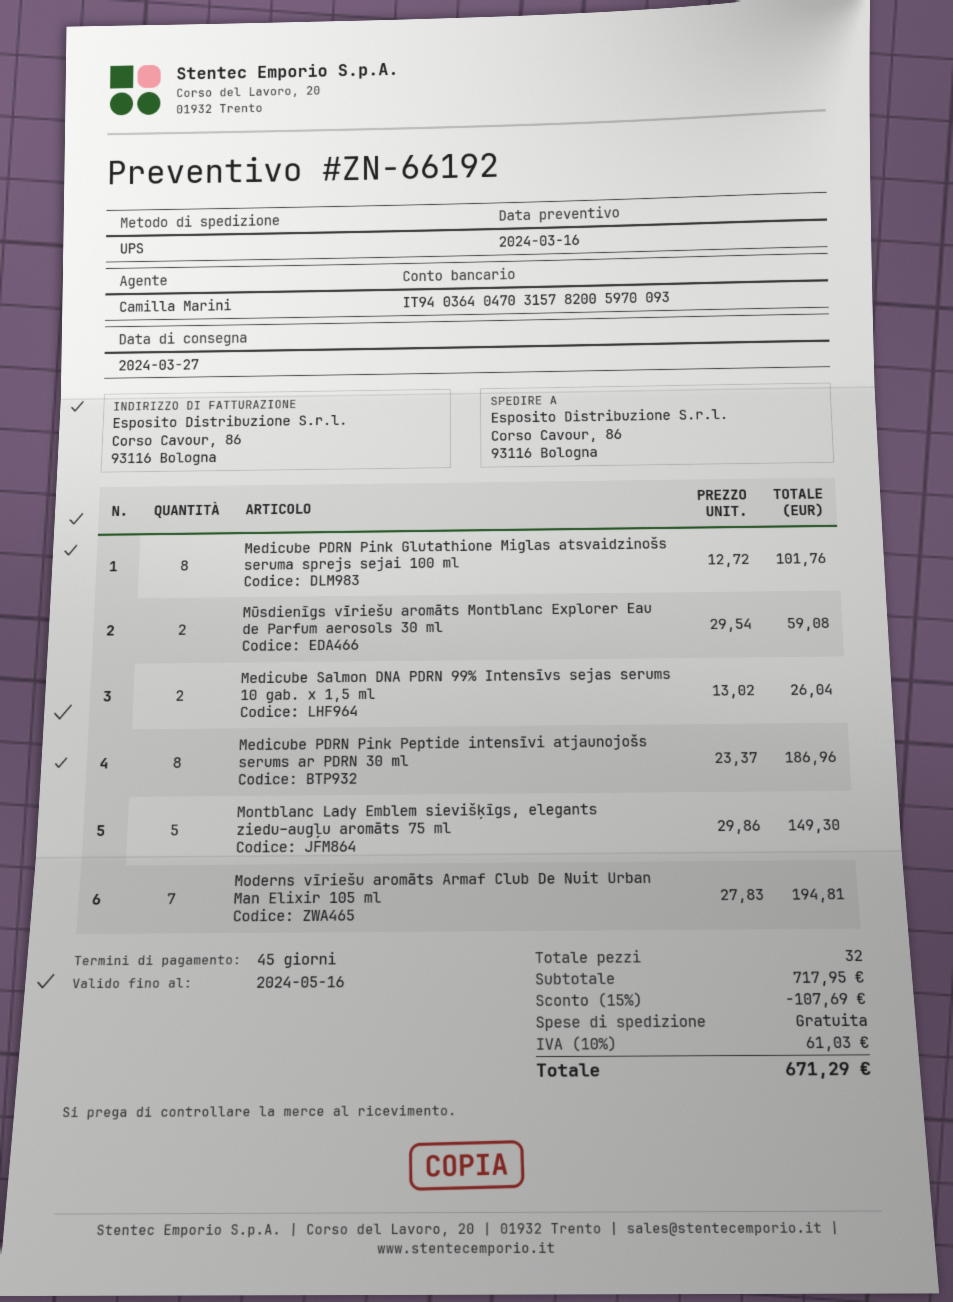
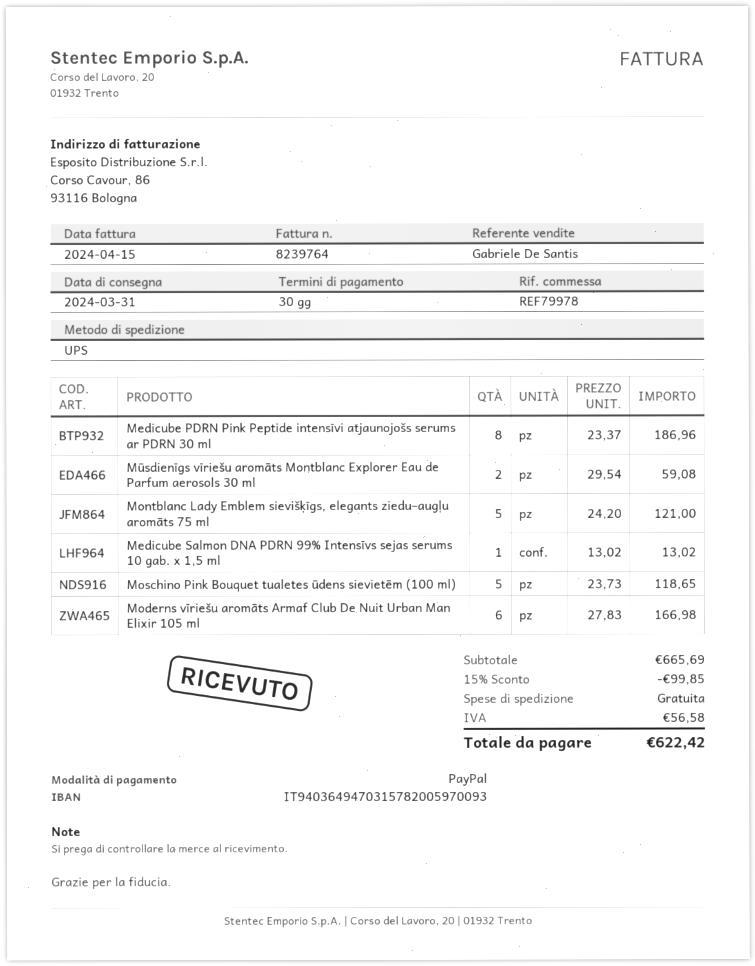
delivery date: 2024-03-27 -> 2024-03-31
payment terms: 45 days -> 30 days
sales rep: Camilla Marini -> Gabriele De Santis
bank account: IT9403640470315782005970093 -> IT9403649470315782005970093
Medicube PDRN Pink Glutathione Miglas atsvaidzinošs seruma sprejs sejai 100 ml: 8 x 12.72 = 101.76 -> none
Medicube Salmon DNA PDRN 99% Intensīvs sejas serums 10 gab. x 1,5 ml: 2 x 13.02 = 26.04 -> 1 x 13.02 = 13.02
Montblanc Lady Emblem sievišķīgs, elegants ziedu–augļu aromāts 75 ml: 5 x 29.86 = 149.30 -> 5 x 24.20 = 121.00
Moderns vīriešu aromāts Armaf Club De Nuit Urban Man Elixir 105 ml: 7 x 27.83 = 194.81 -> 6 x 27.83 = 166.98
Moschino Pink Bouquet tualetes ūdens sievietēm (100 ml): none -> 5 x 23.73 = 118.65
subtotal: 717.95 -> 665.69
discount: 15% = 107.69 -> 15% = 99.85
tax: 61.03 -> 56.58
total: 671.29 -> 622.42

